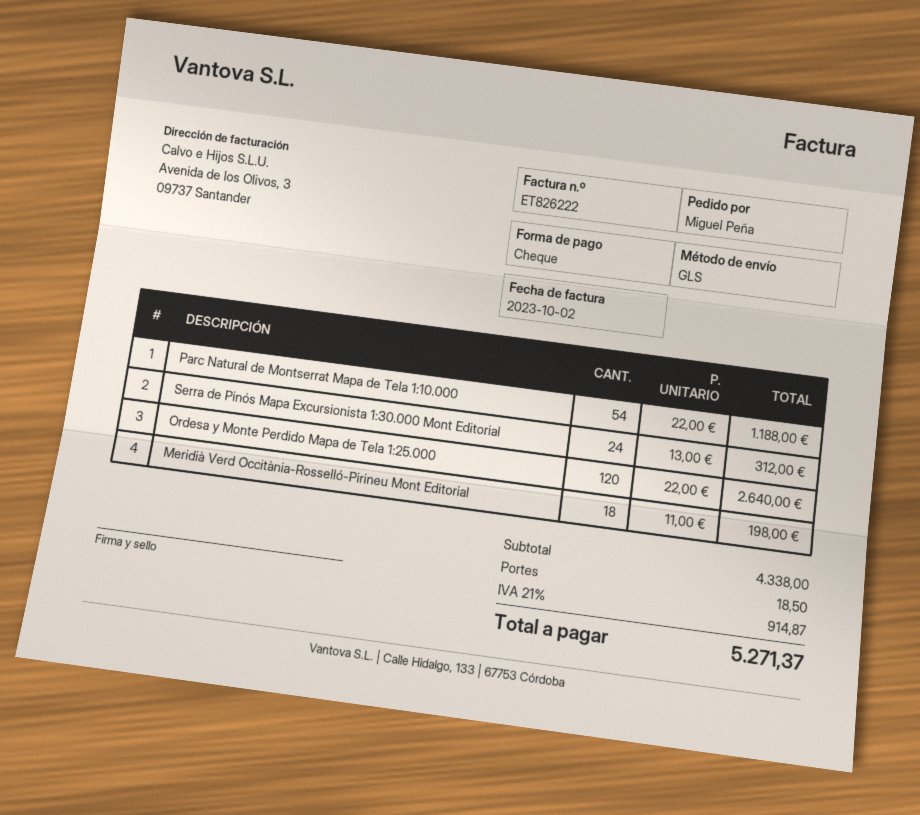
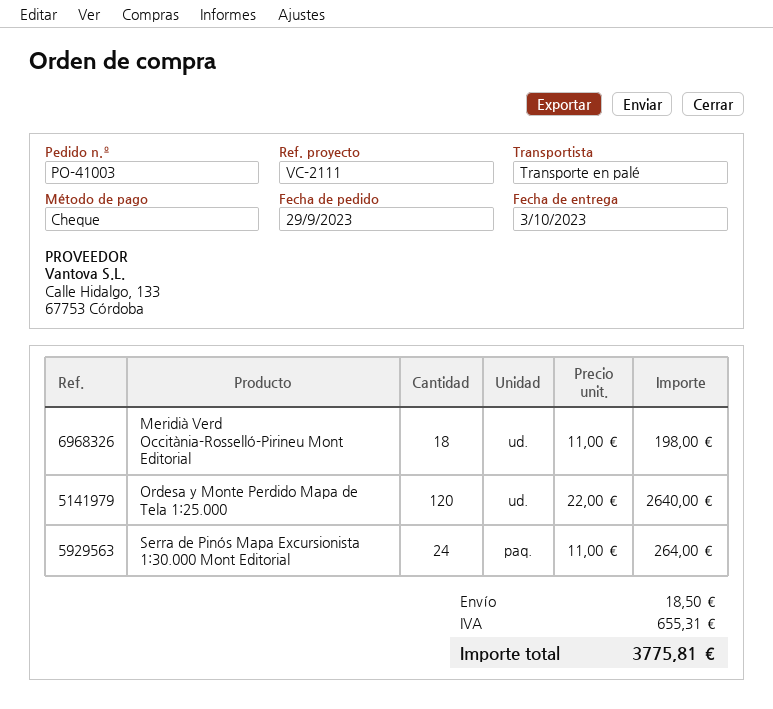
shipping method: GLS -> pallet freight
Parc Natural de Montserrat Mapa de Tela 1:10.000: 54 x 22.00 = 1188.00 -> none
Serra de Pinós Mapa Excursionista 1:30.000 Mont Editorial: 24 x 13.00 = 312.00 -> 24 x 11.00 = 264.00
tax: 914.87 -> 655.31
total: 5271.37 -> 3775.81

